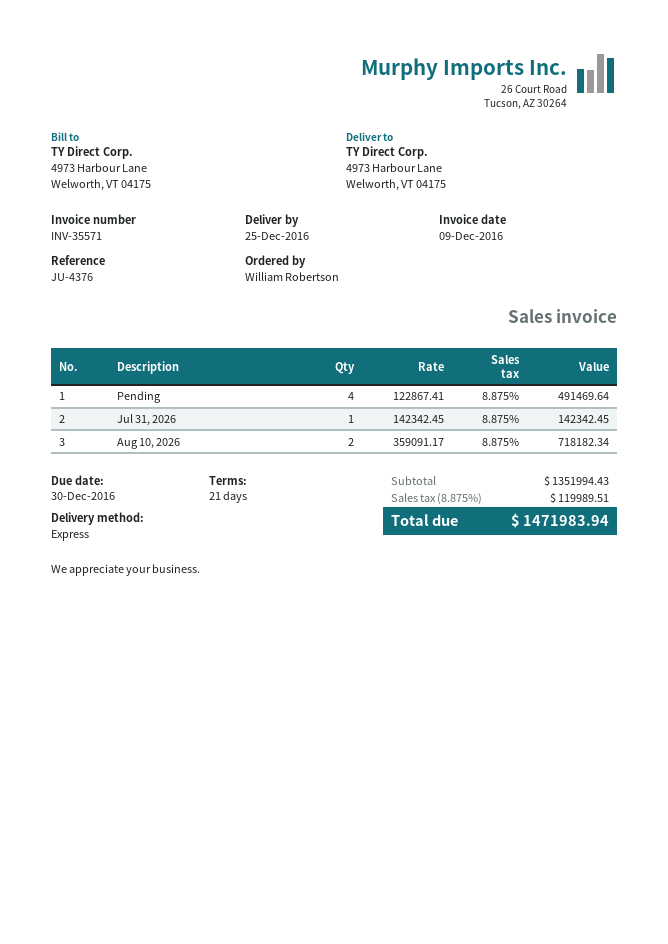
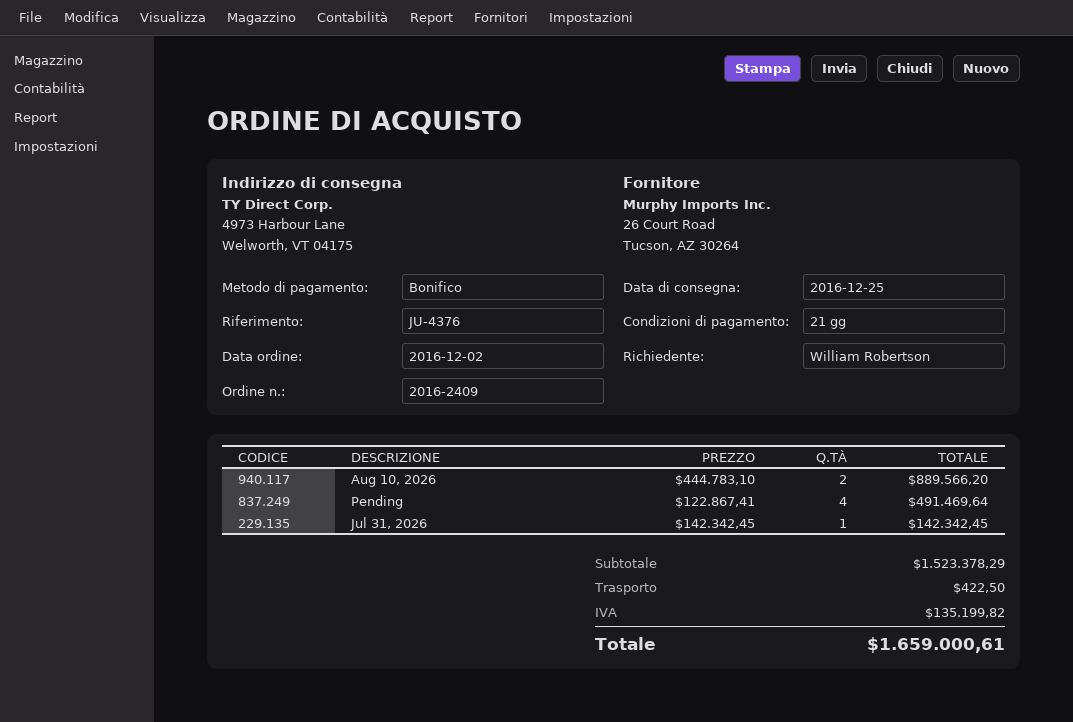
Aug 10, 2026: 2 x 359091.17 = 718182.34 -> 2 x 444783.10 = 889566.20
subtotal: 1351994.43 -> 1523378.29
shipping: none -> 422.50
tax: 119989.51 -> 135199.82
total: 1471983.94 -> 1659000.61

